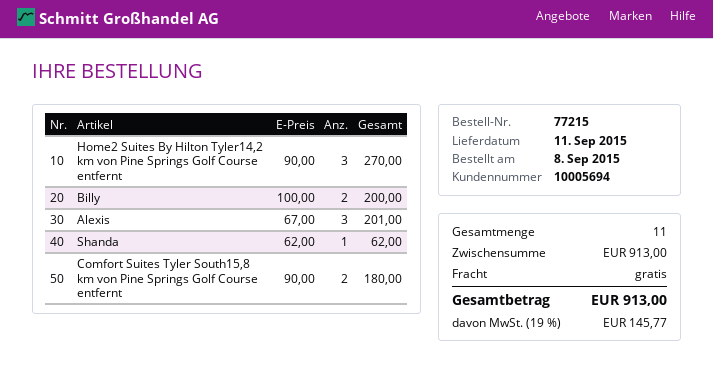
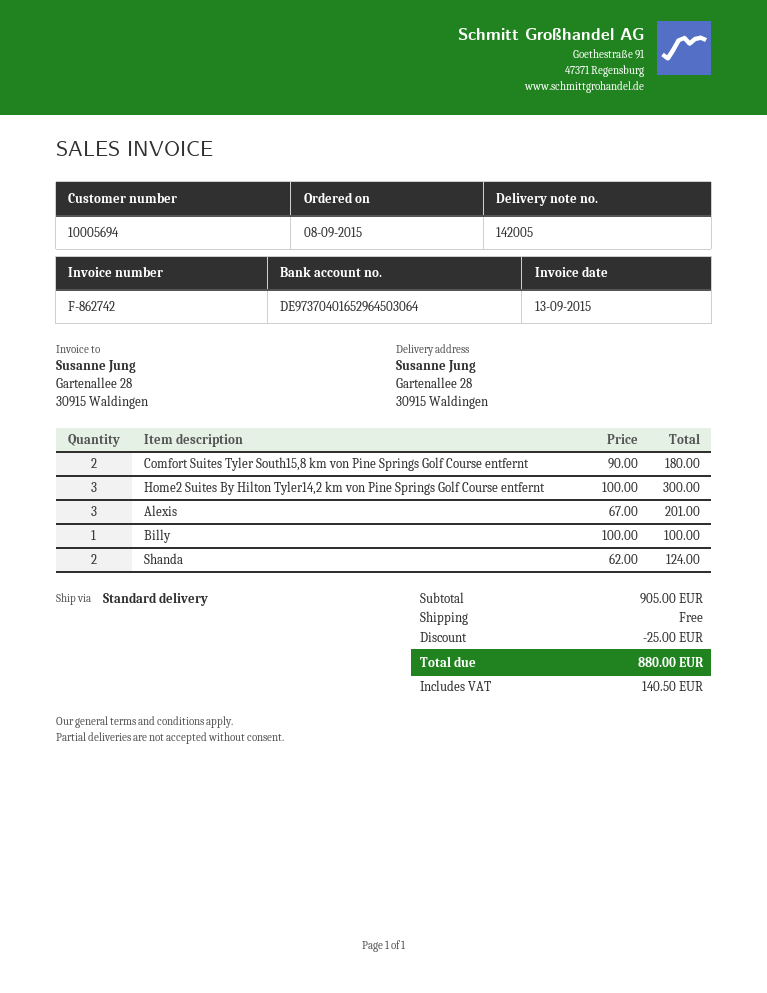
Home2 Suites By Hilton Tyler14,2 km von Pine Springs Golf Course entfernt: 3 x 90.00 = 270.00 -> 3 x 100.00 = 300.00
Billy: 2 x 100.00 = 200.00 -> 1 x 100.00 = 100.00
Shanda: 1 x 62.00 = 62.00 -> 2 x 62.00 = 124.00
subtotal: 913.00 -> 905.00
discount: none -> 25.00
tax: 145.77 -> 140.50
total: 913.00 -> 880.00

